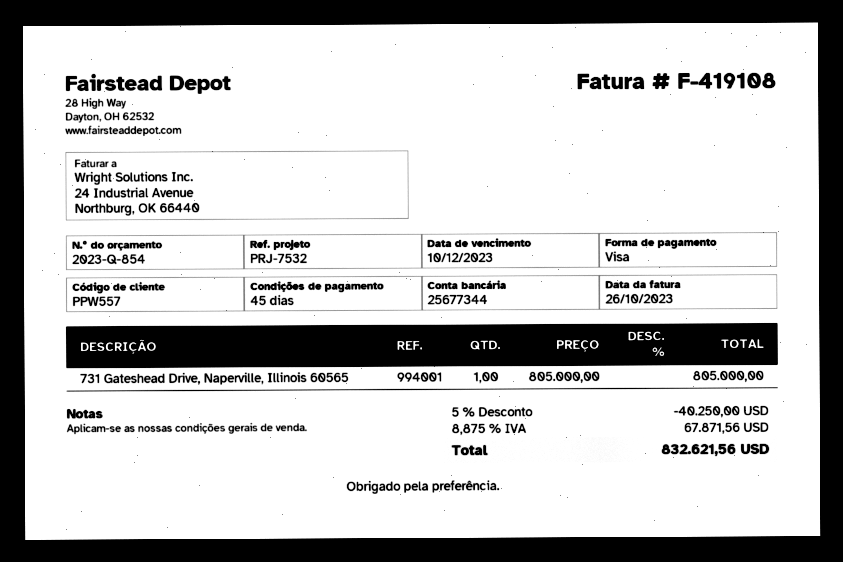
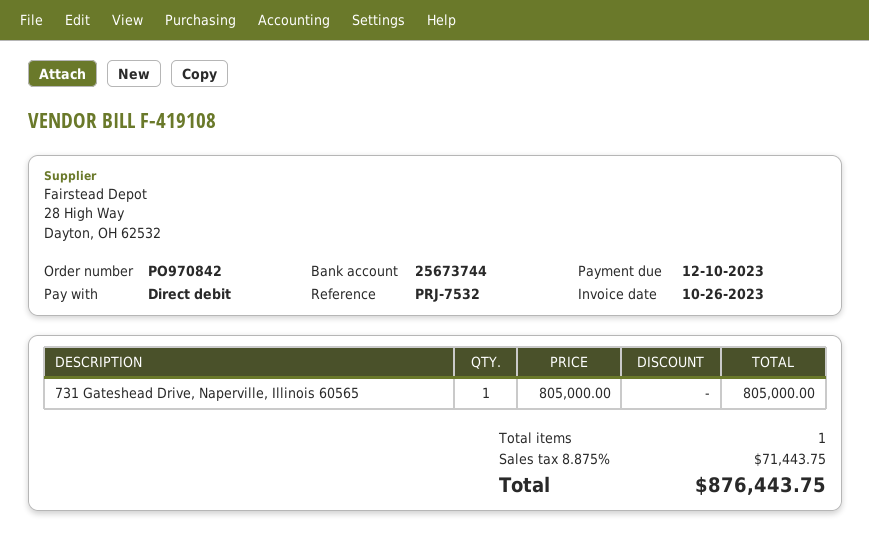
payment method: Visa -> direct debit
bank account: 25677344 -> 25673744
discount: 5% = 40250.00 -> none
tax: 8.875% = 67871.56 -> 8.875% = 71443.75
total: 832621.56 -> 876443.75

